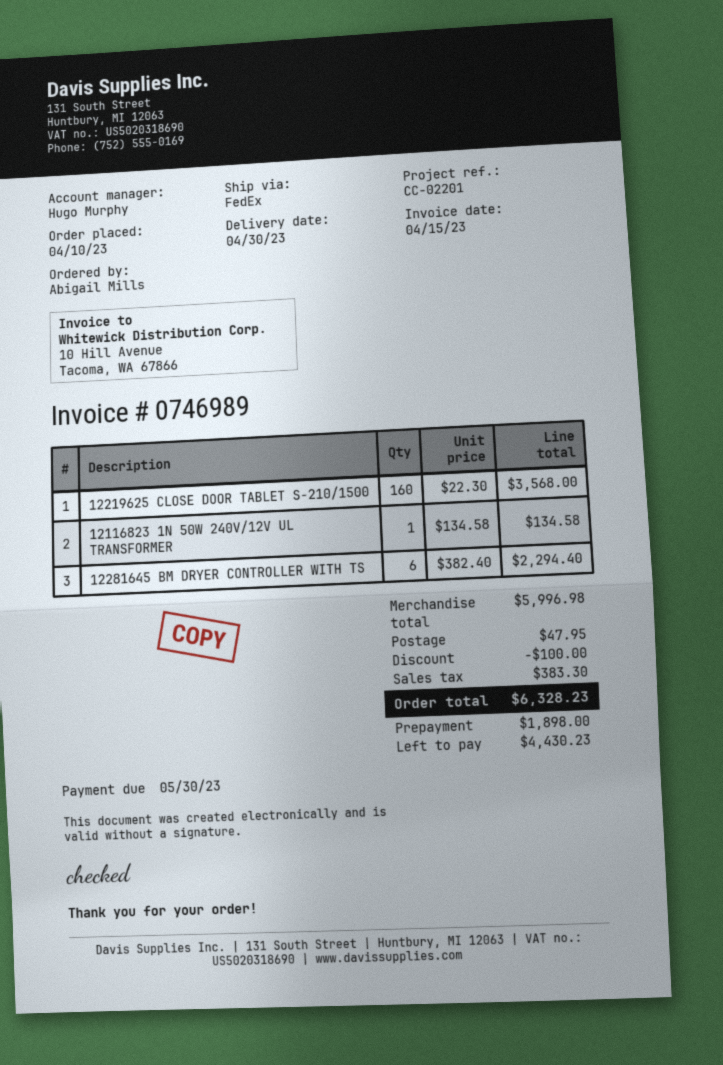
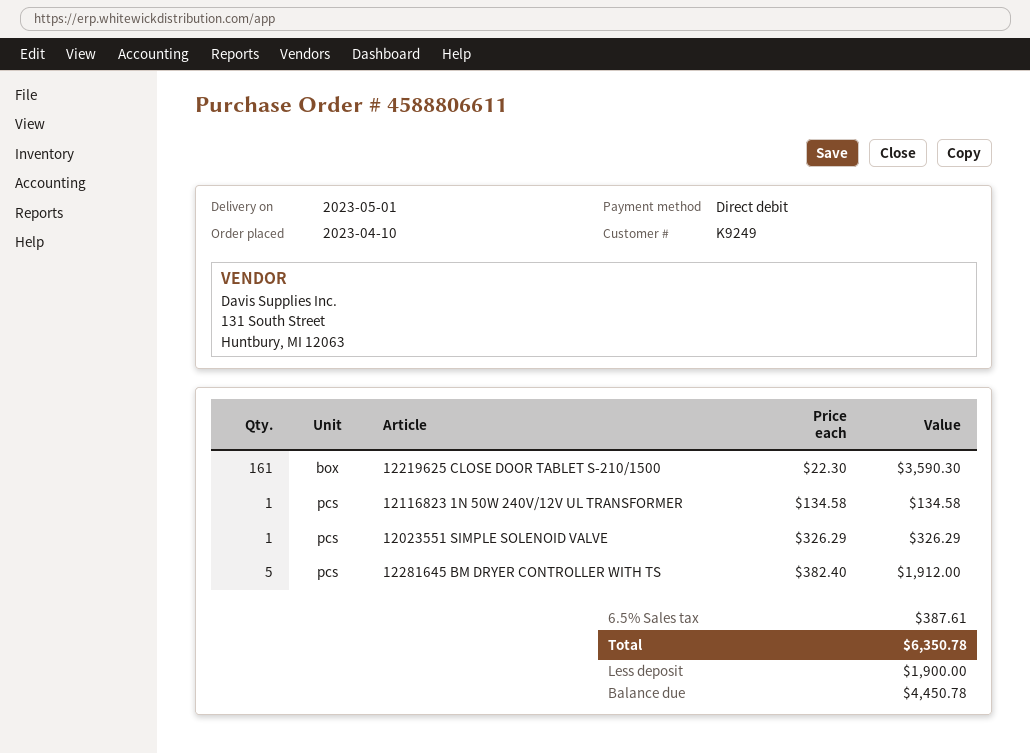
delivery date: 2023-04-30 -> 2023-05-01
12219625 CLOSE DOOR TABLET S-210/1500: 160 x 22.30 = 3568.00 -> 161 x 22.30 = 3590.30
12281645 BM DRYER CONTROLLER WITH TS: 6 x 382.40 = 2294.40 -> 5 x 382.40 = 1912.00
12023551 SIMPLE SOLENOID VALVE: none -> 1 x 326.29 = 326.29
discount: 100.00 -> none
shipping: 47.95 -> none
tax: 383.30 -> 387.61
total: 6328.23 -> 6350.78
deposit: 1898.00 -> 1900.00
balance: 4430.23 -> 4450.78

